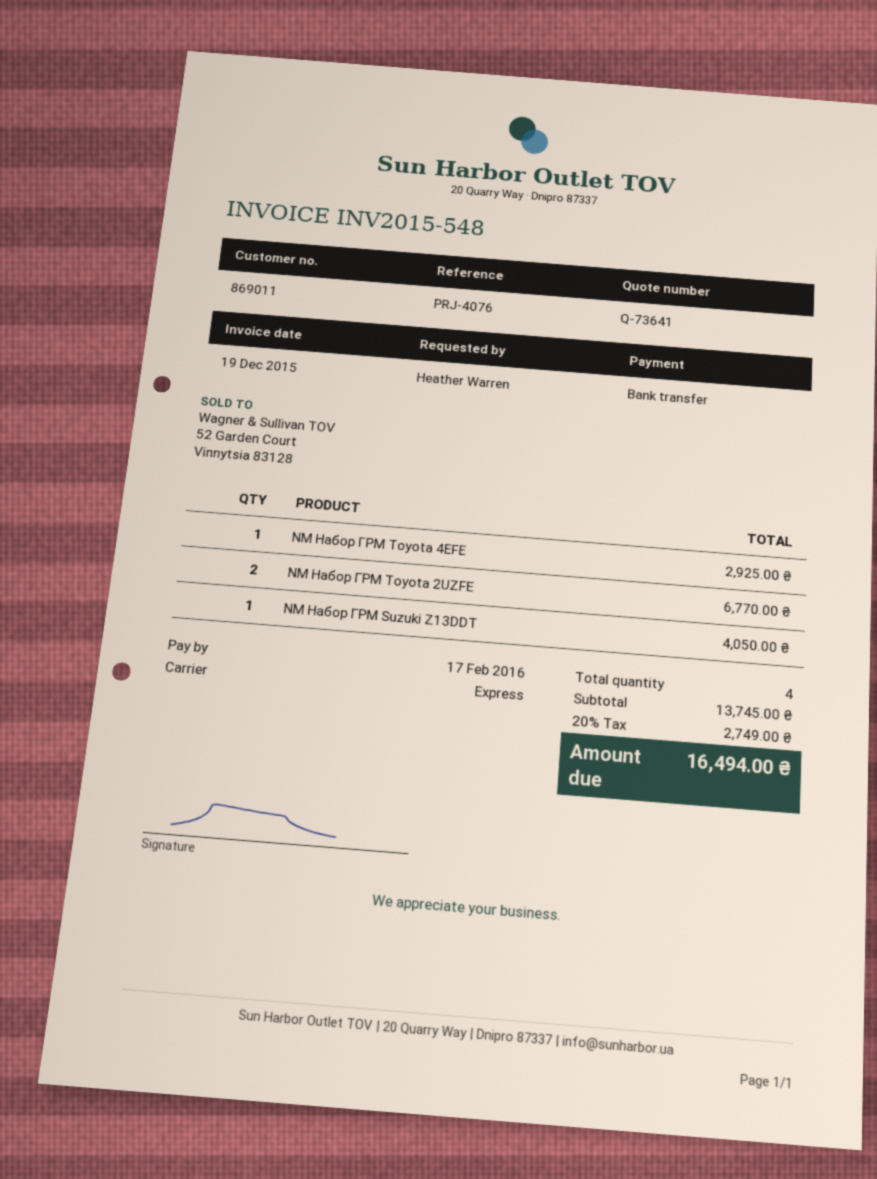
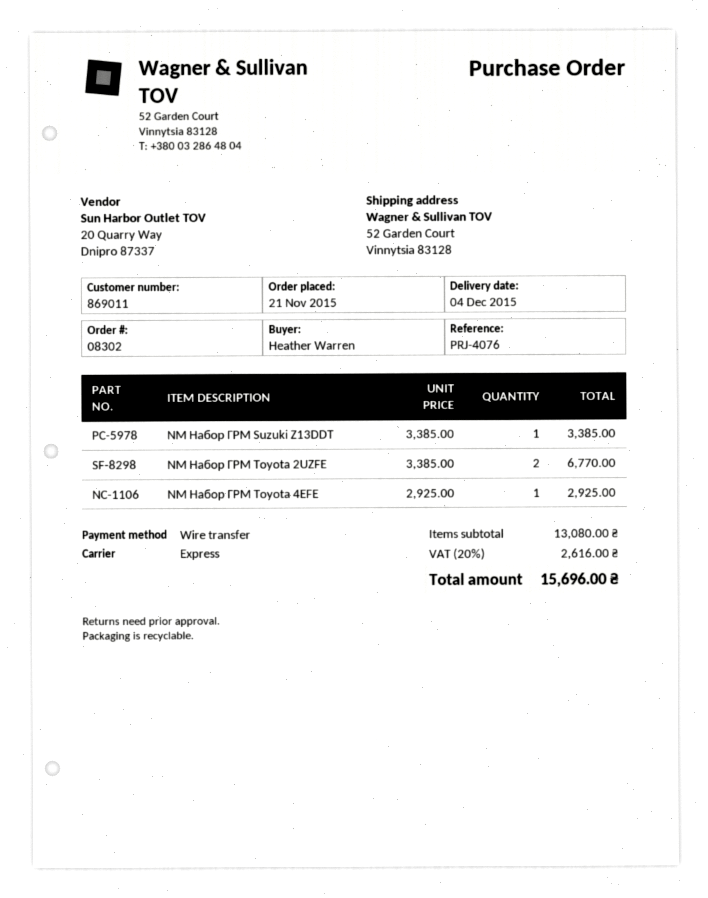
NM Набор ГРМ Suzuki Z13DDT: 1 for 4050.00 -> 1 for 3385.00
subtotal: 13745.00 -> 13080.00
tax: 20% = 2749.00 -> 20% = 2616.00
total: 16494.00 -> 15696.00

